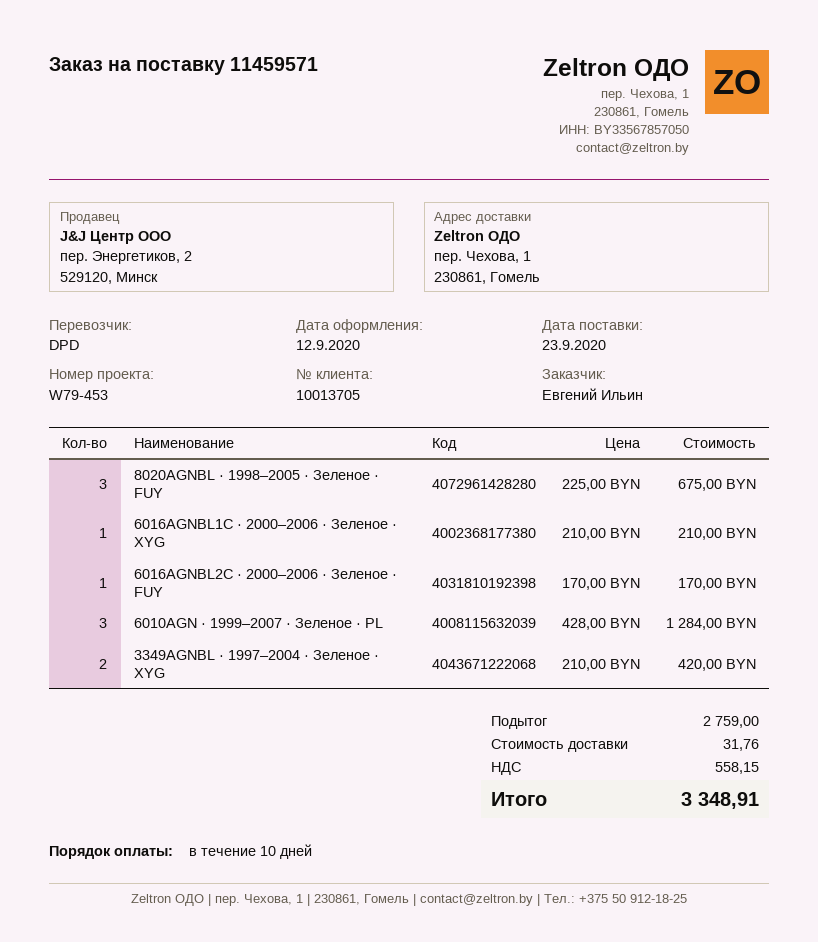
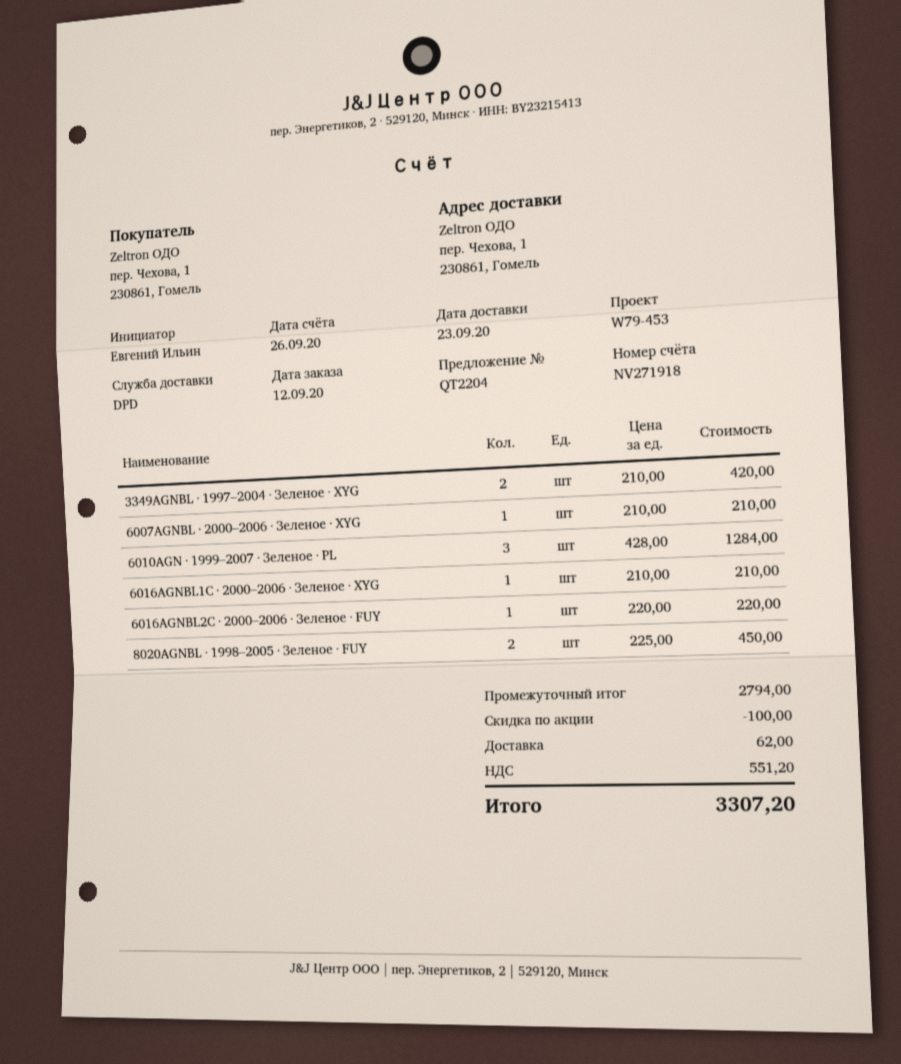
8020AGNBL · 1998–2005 · Зеленое · FUY: 3 x 225.00 = 675.00 -> 2 x 225.00 = 450.00
6016AGNBL2C · 2000–2006 · Зеленое · FUY: 1 x 170.00 = 170.00 -> 1 x 220.00 = 220.00
6007AGNBL · 2000–2006 · Зеленое · XYG: none -> 1 x 210.00 = 210.00
subtotal: 2759.00 -> 2794.00
discount: none -> 100.00
shipping: 31.76 -> 62.00
tax: 558.15 -> 551.20
total: 3348.91 -> 3307.20

